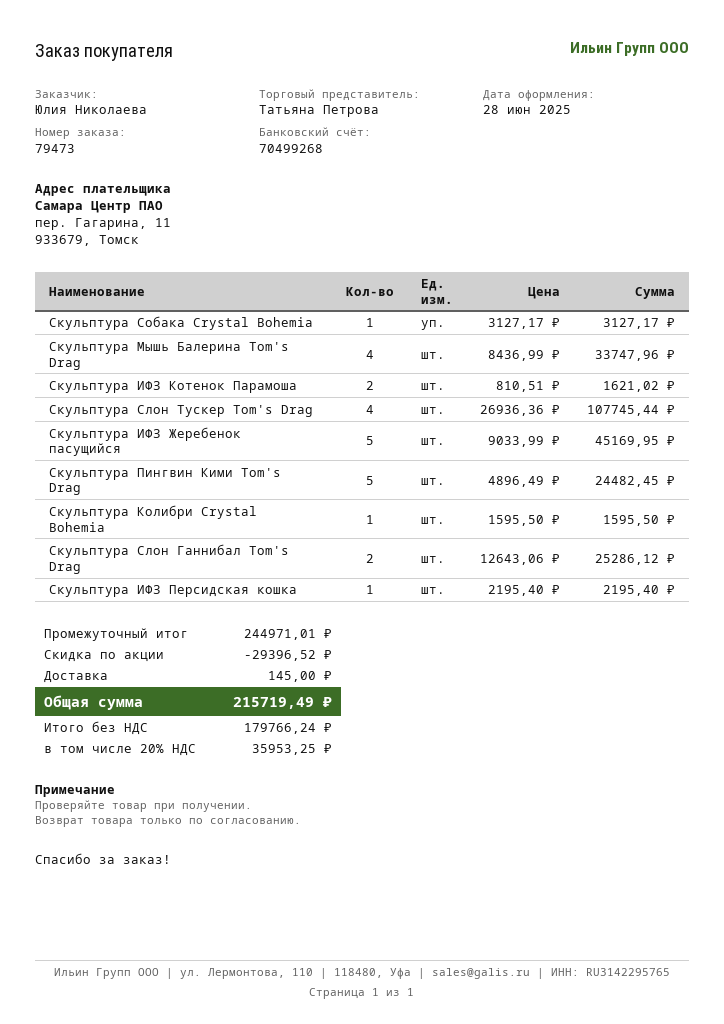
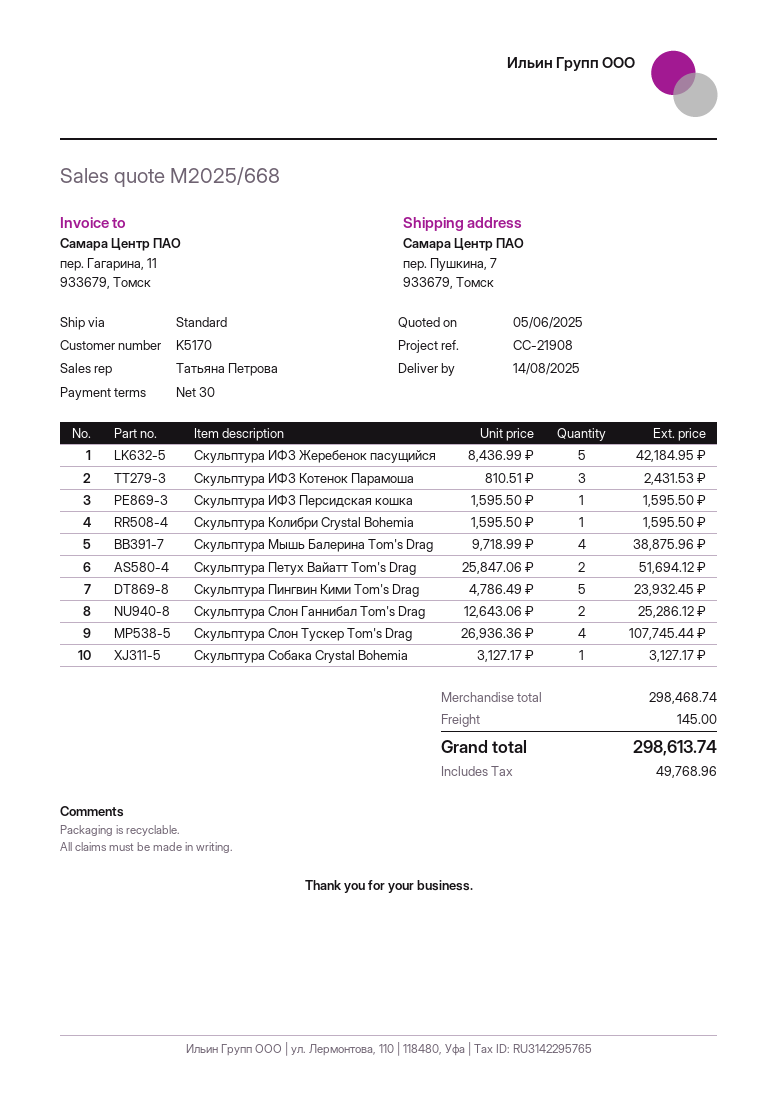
Скульптура Мышь Балерина Tom's Drag: 4 x 8436.99 = 33747.96 -> 4 x 9718.99 = 38875.96
Скульптура ИФЗ Котенок Парамоша: 2 x 810.51 = 1621.02 -> 3 x 810.51 = 2431.53
Скульптура ИФЗ Жеребенок пасущийся: 5 x 9033.99 = 45169.95 -> 5 x 8436.99 = 42184.95
Скульптура Пингвин Кими Tom's Drag: 5 x 4896.49 = 24482.45 -> 5 x 4786.49 = 23932.45
Скульптура ИФЗ Персидская кошка: 1 x 2195.40 = 2195.40 -> 1 x 1595.50 = 1595.50
Скульптура Петух Вайатт Tom's Drag: none -> 2 x 25847.06 = 51694.12
subtotal: 244971.01 -> 298468.74
discount: 29396.52 -> none
tax: 35953.25 -> 49768.96
total: 215719.49 -> 298613.74

